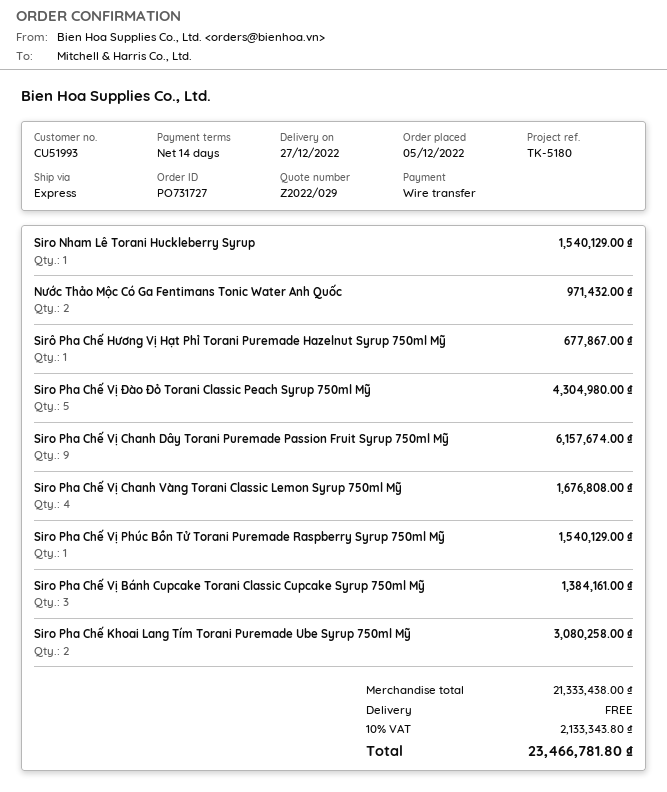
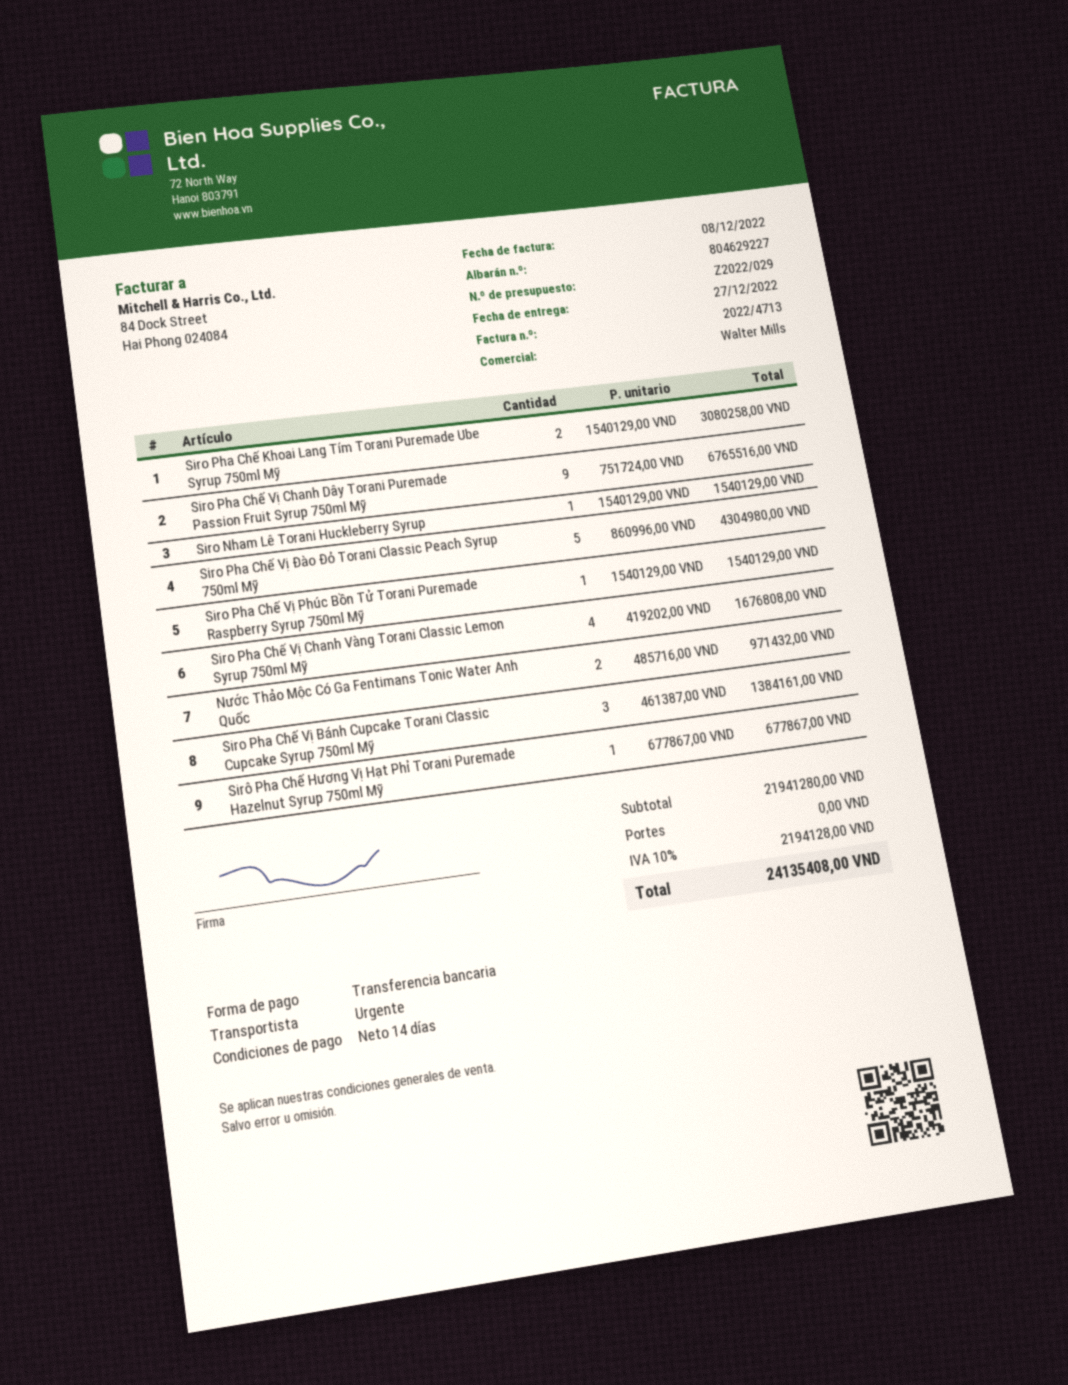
Siro Pha Chế Vị Chanh Dây Torani Puremade Passion Fruit Syrup 750ml Mỹ: 9 for 6157674.00 -> 9 for 6765516.00
subtotal: 21333438.00 -> 21941280.00
tax: 10% = 2133343.80 -> 10% = 2194128.00
total: 23466781.80 -> 24135408.00

